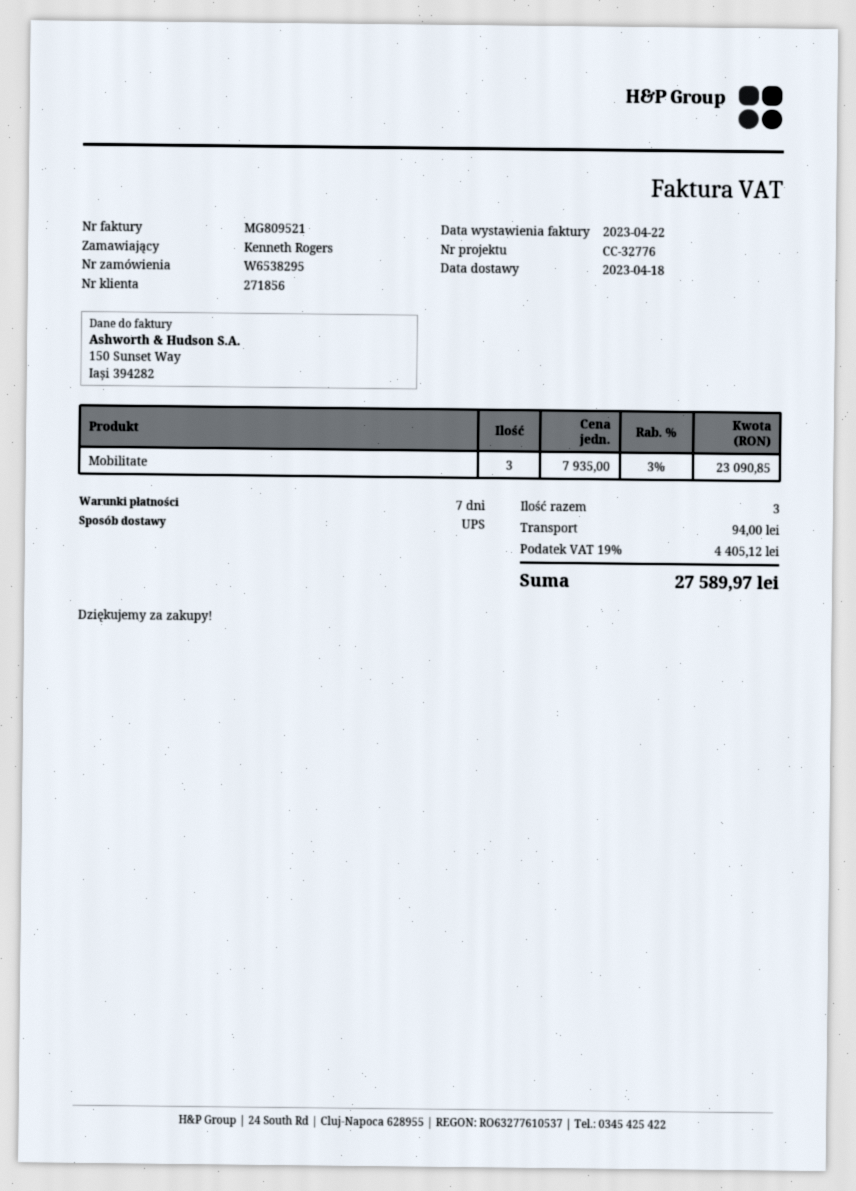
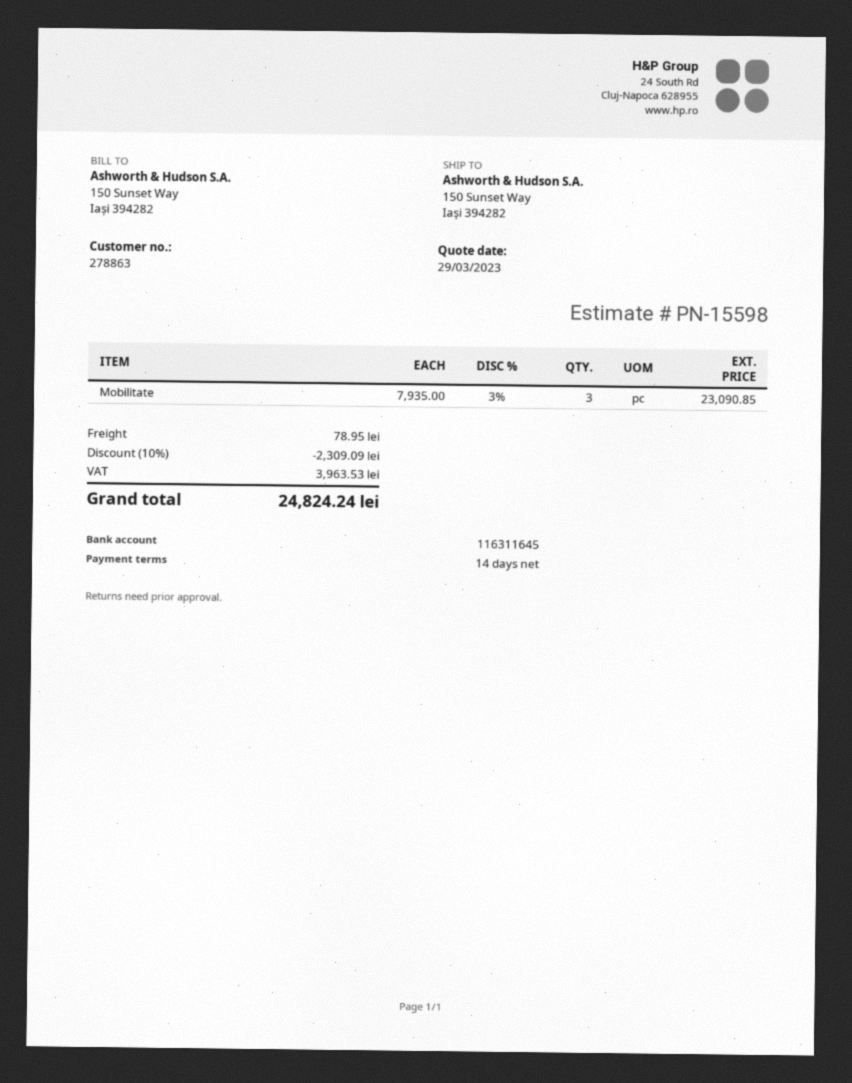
payment terms: 7 days -> 14 days
customer number: 271856 -> 278863
discount: none -> 10% = 2309.09
shipping: 94.00 -> 78.95
tax: 4405.12 -> 3963.53
total: 27589.97 -> 24824.24

